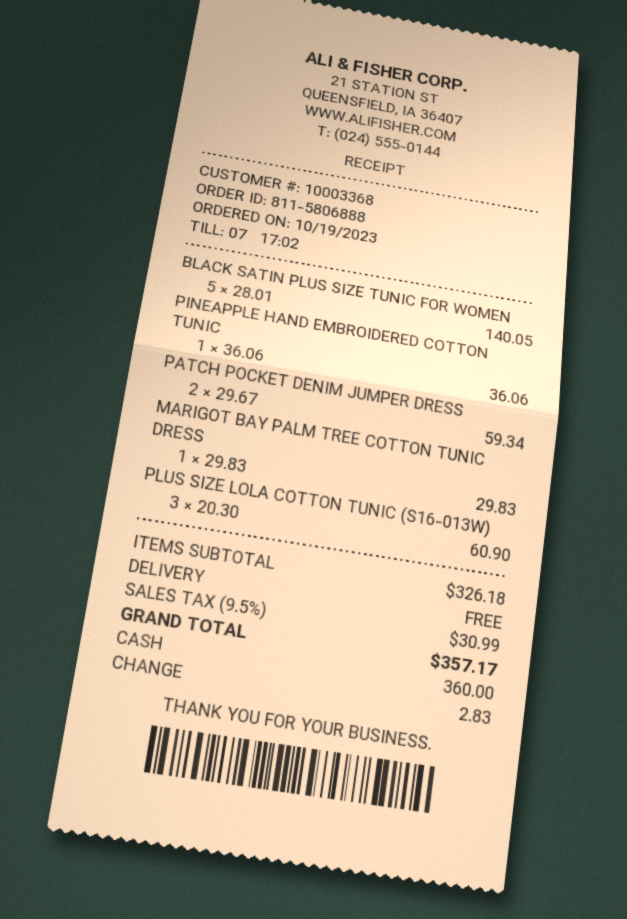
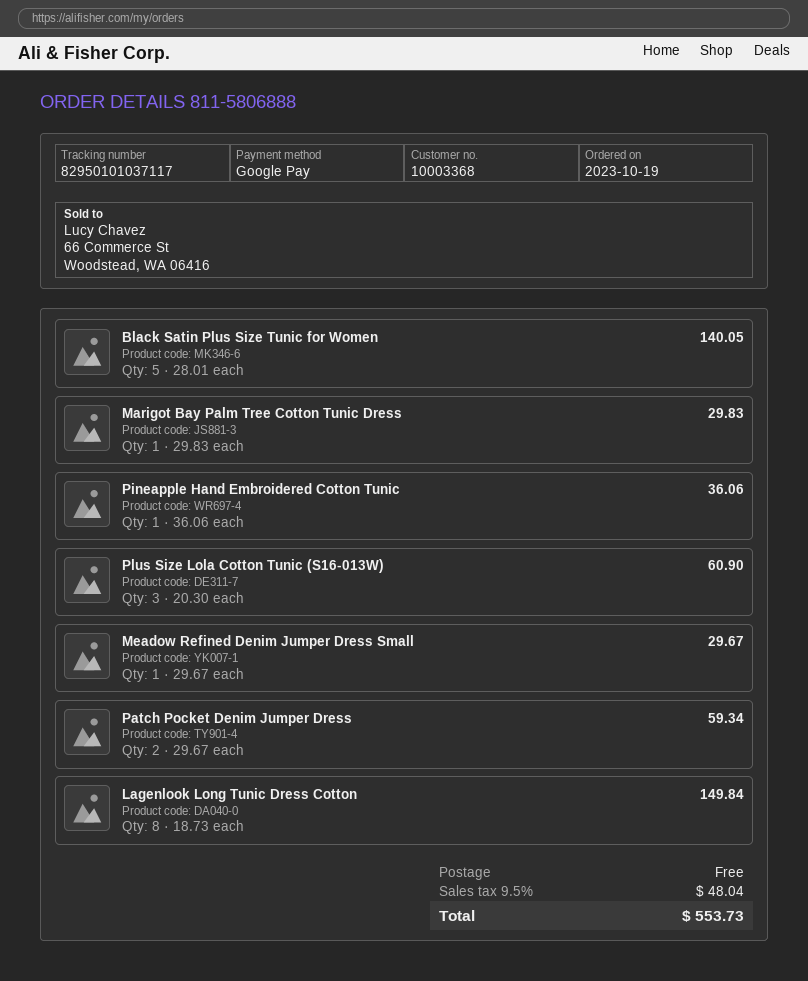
payment method: cash -> Google Pay
Meadow Refined Denim Jumper Dress Small: none -> 1 x 29.67 = 29.67
Lagenlook Long Tunic Dress Cotton: none -> 8 x 18.73 = 149.84
tax: 9.5% = 30.99 -> 9.5% = 48.04
total: 357.17 -> 553.73

